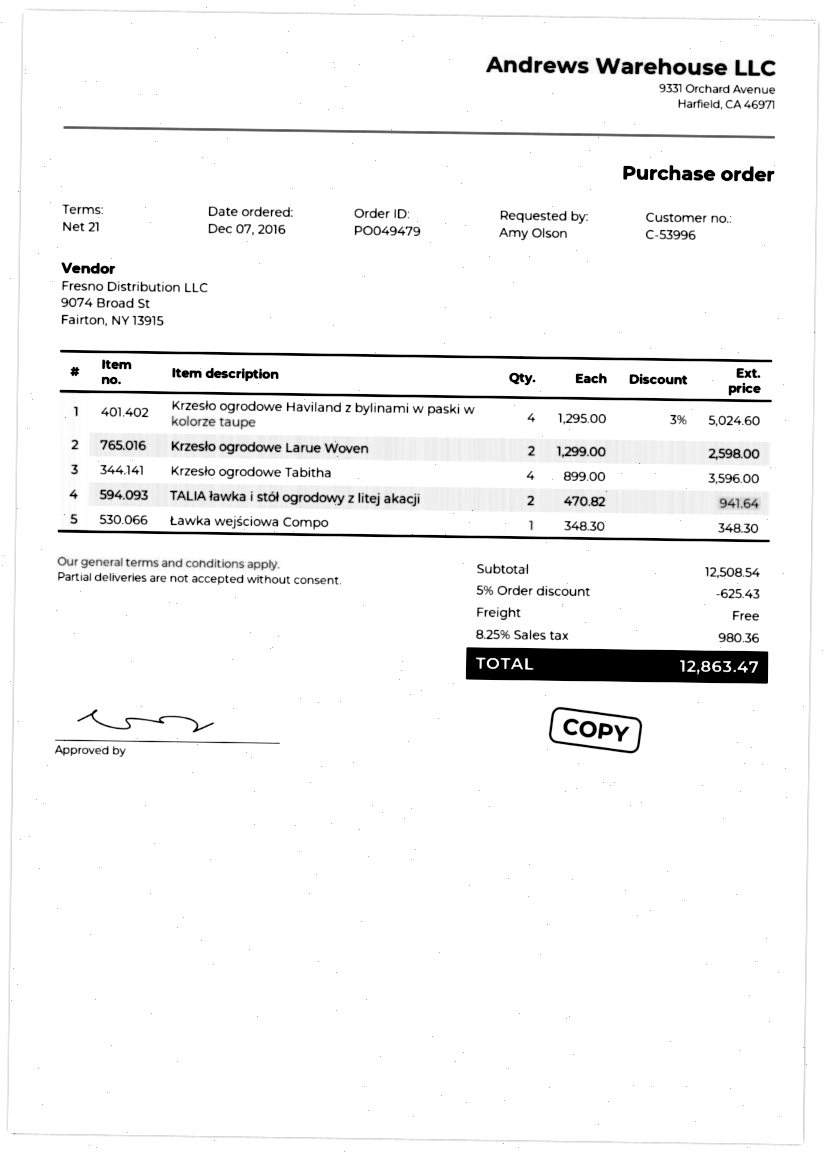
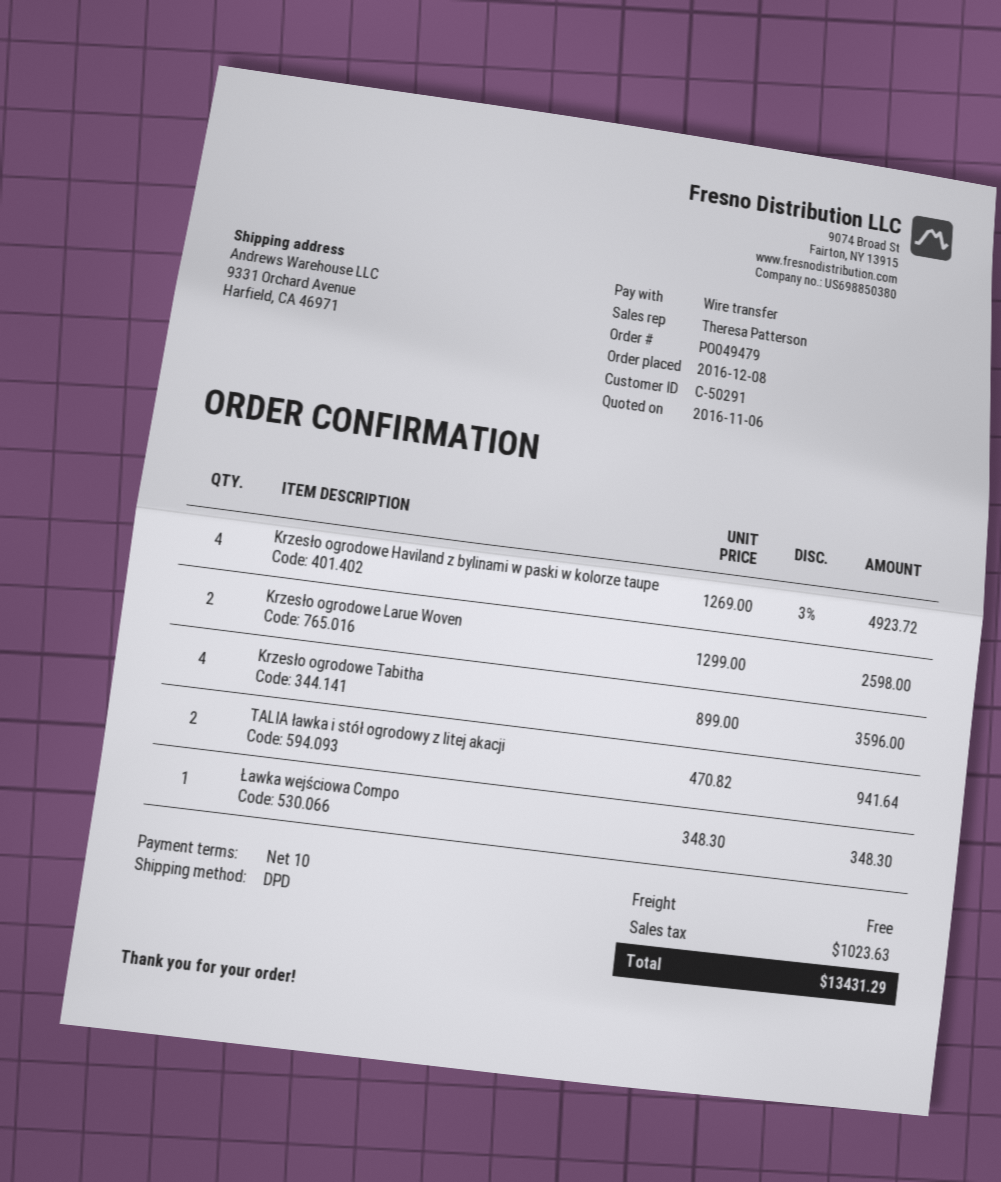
order date: 2016-12-07 -> 2016-12-08
payment terms: 21 days -> 10 days
customer number: C-53996 -> C-50291
Krzesło ogrodowe Haviland z bylinami w paski w kolorze taupe: 4 x 1295.00 - 3% = 5024.60 -> 4 x 1269.00 - 3% = 4923.72
discount: 5% = 625.43 -> none
tax: 980.36 -> 1023.63
total: 12863.47 -> 13431.29

